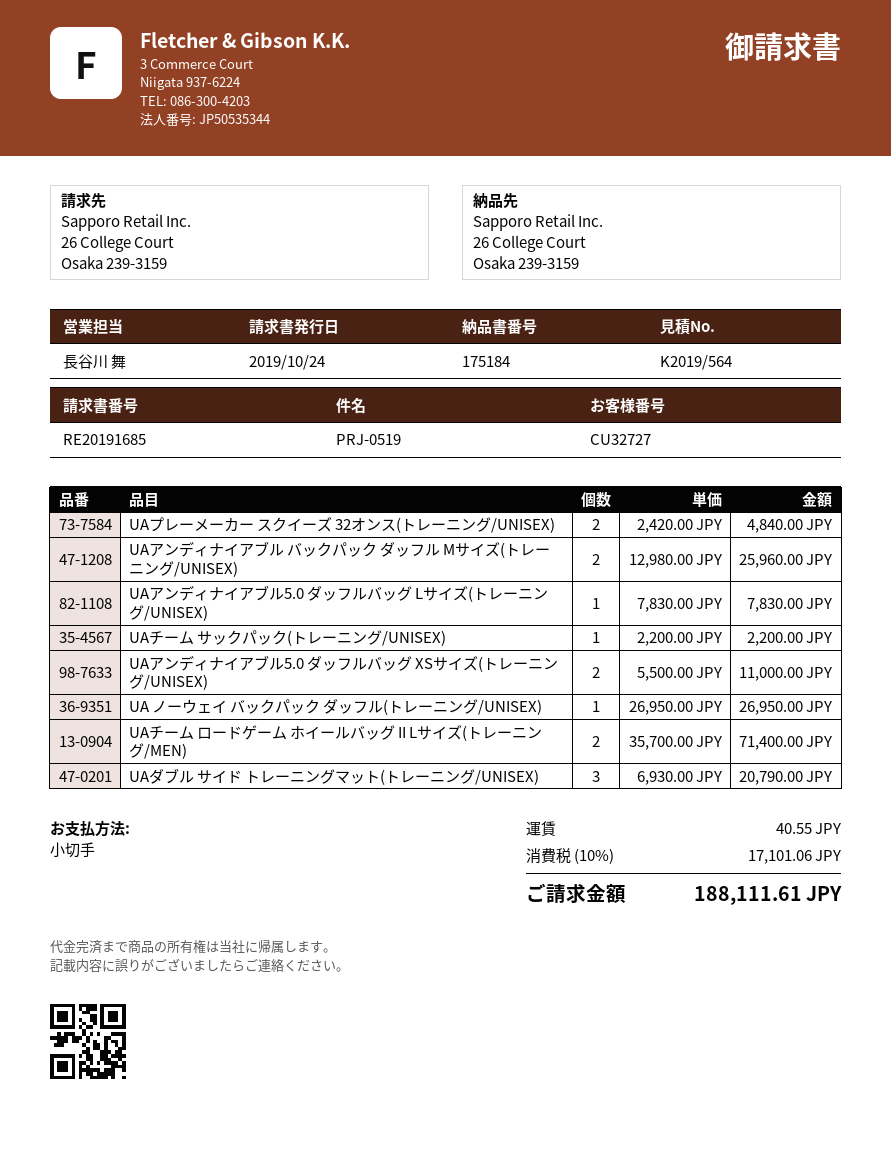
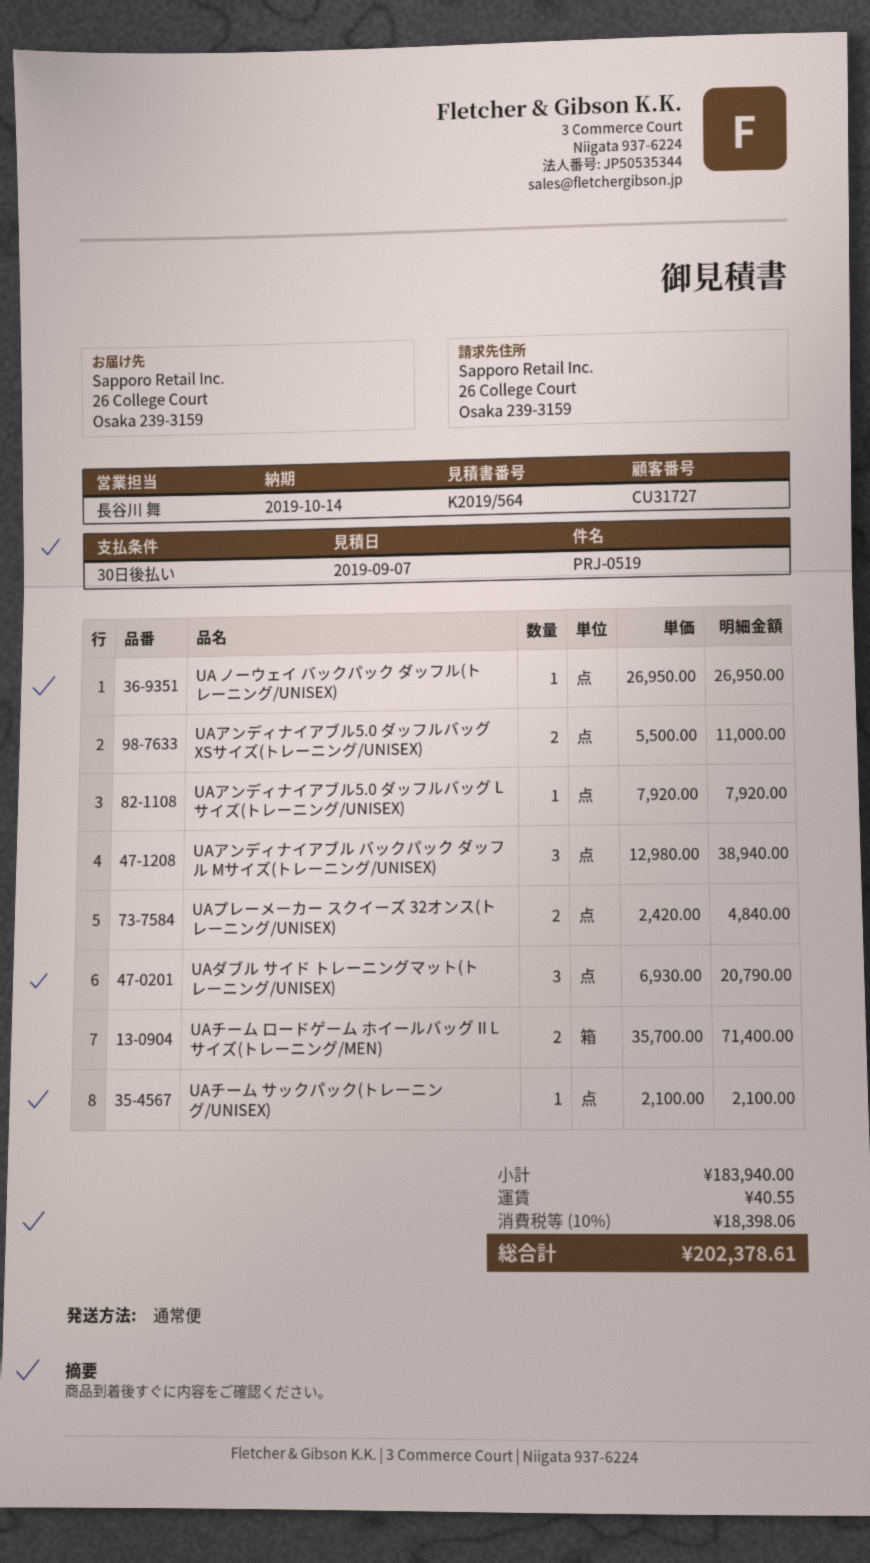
customer number: CU32727 -> CU31727
UAアンディナイアブル バックパック ダッフル Mサイズ(トレーニング/UNISEX): 2 x 12980.00 = 25960.00 -> 3 x 12980.00 = 38940.00
UAアンディナイアブル5.0 ダッフルバッグ Lサイズ(トレーニング/UNISEX): 1 x 7830.00 = 7830.00 -> 1 x 7920.00 = 7920.00
UAチーム サックパック(トレーニング/UNISEX): 1 x 2200.00 = 2200.00 -> 1 x 2100.00 = 2100.00
tax: 10% = 17101.06 -> 10% = 18398.06
total: 188111.61 -> 202378.61

